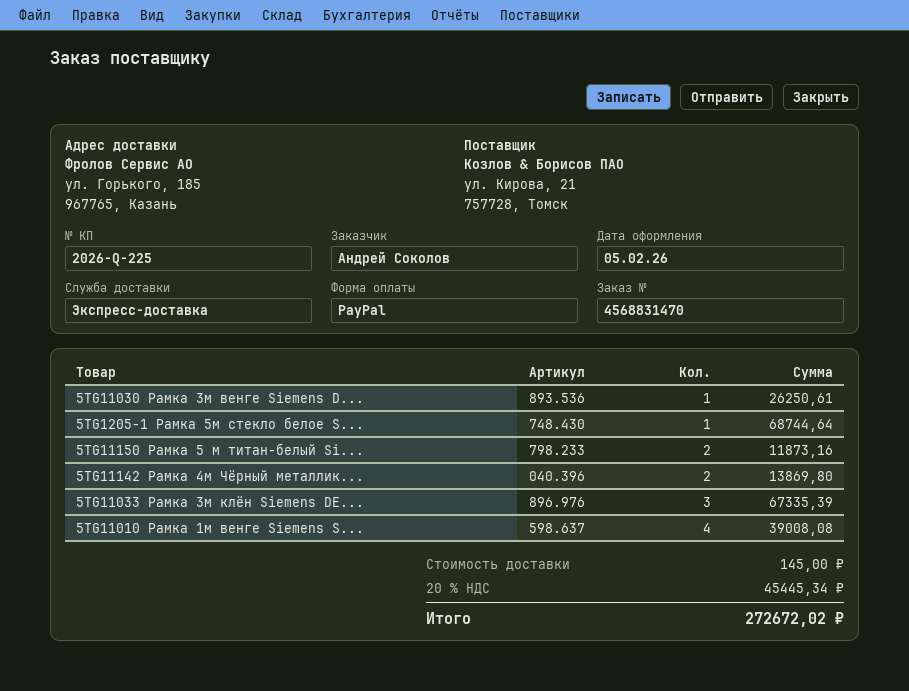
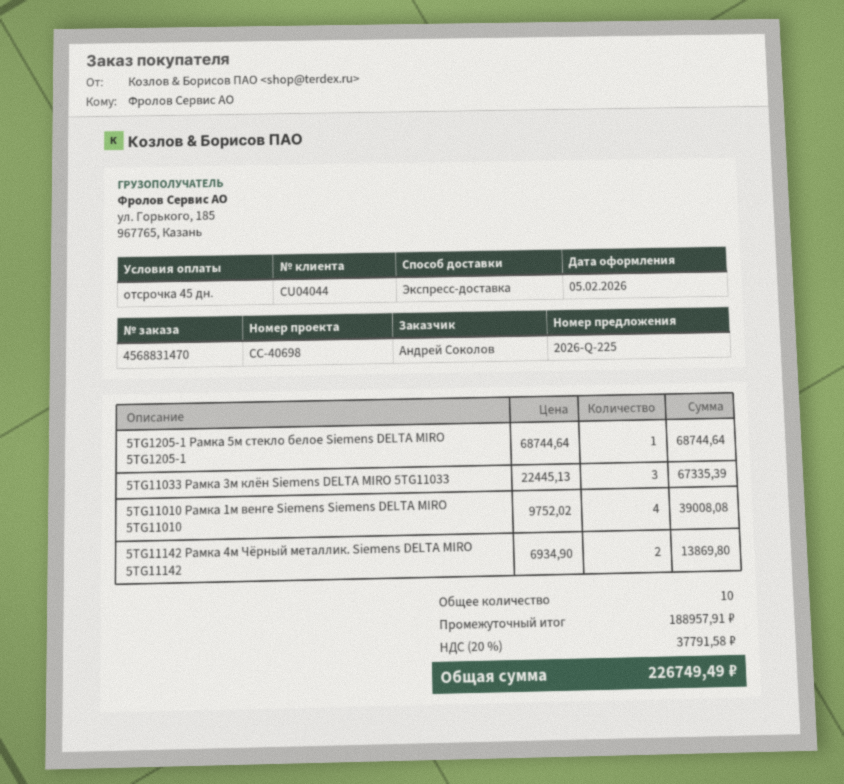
5TG11030 Рамка 3м венге Siemens D...: 1 for 26250.61 -> none
5TG11150 Рамка 5 м титан-белый Si...: 2 for 11873.16 -> none
shipping: 145.00 -> none
tax: 20% = 45445.34 -> 20% = 37791.58
total: 272672.02 -> 226749.49

